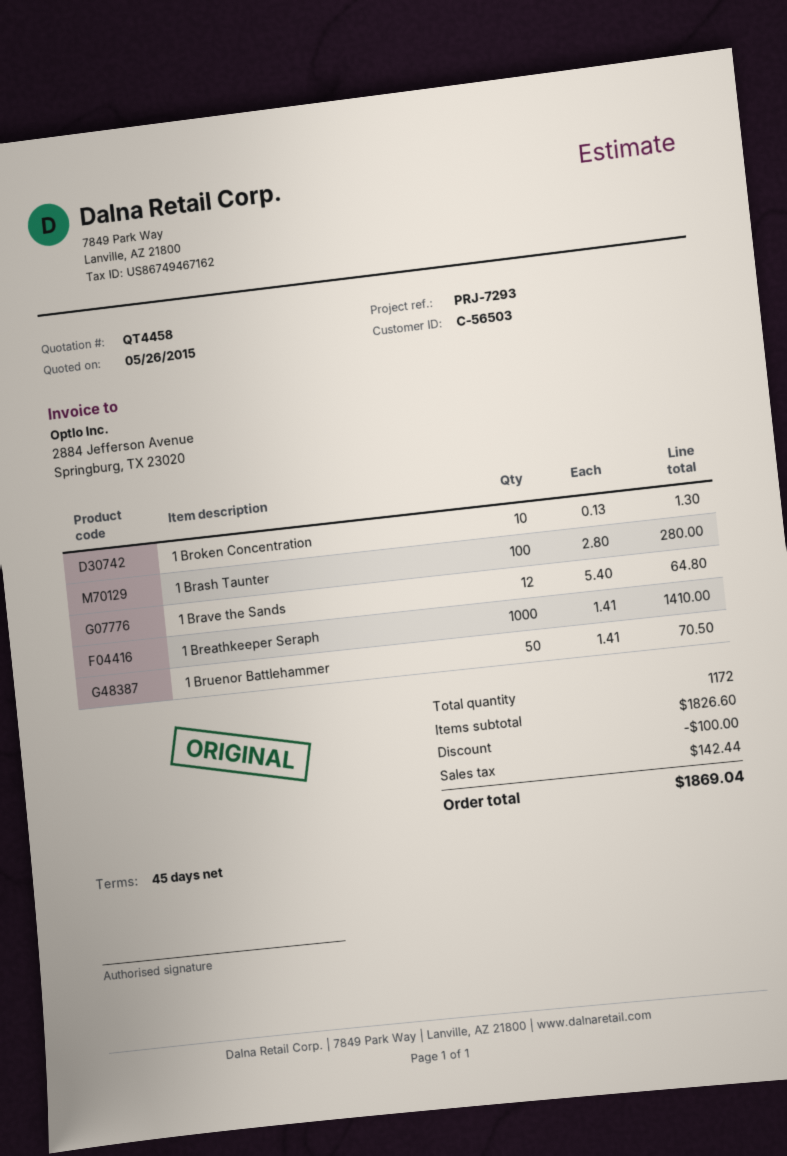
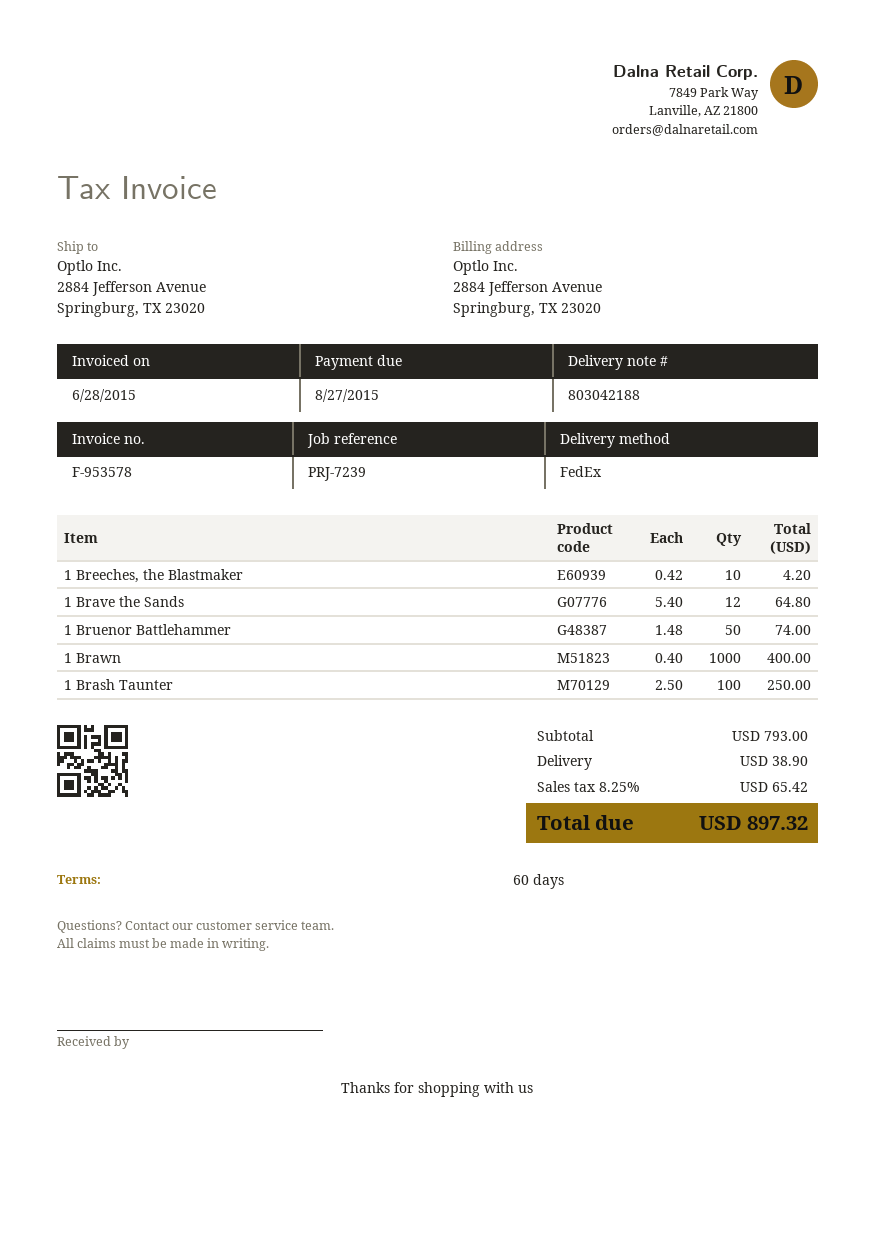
payment terms: 45 days -> 60 days
reference: PRJ-7293 -> PRJ-7239
1 Broken Concentration: 10 x 0.13 = 1.30 -> none
1 Brash Taunter: 100 x 2.80 = 280.00 -> 100 x 2.50 = 250.00
1 Breathkeeper Seraph: 1000 x 1.41 = 1410.00 -> none
1 Bruenor Battlehammer: 50 x 1.41 = 70.50 -> 50 x 1.48 = 74.00
1 Breeches, the Blastmaker: none -> 10 x 0.42 = 4.20
1 Brawn: none -> 1000 x 0.40 = 400.00
subtotal: 1826.60 -> 793.00
discount: 100.00 -> none
shipping: none -> 38.90
tax: 142.44 -> 65.42
total: 1869.04 -> 897.32

